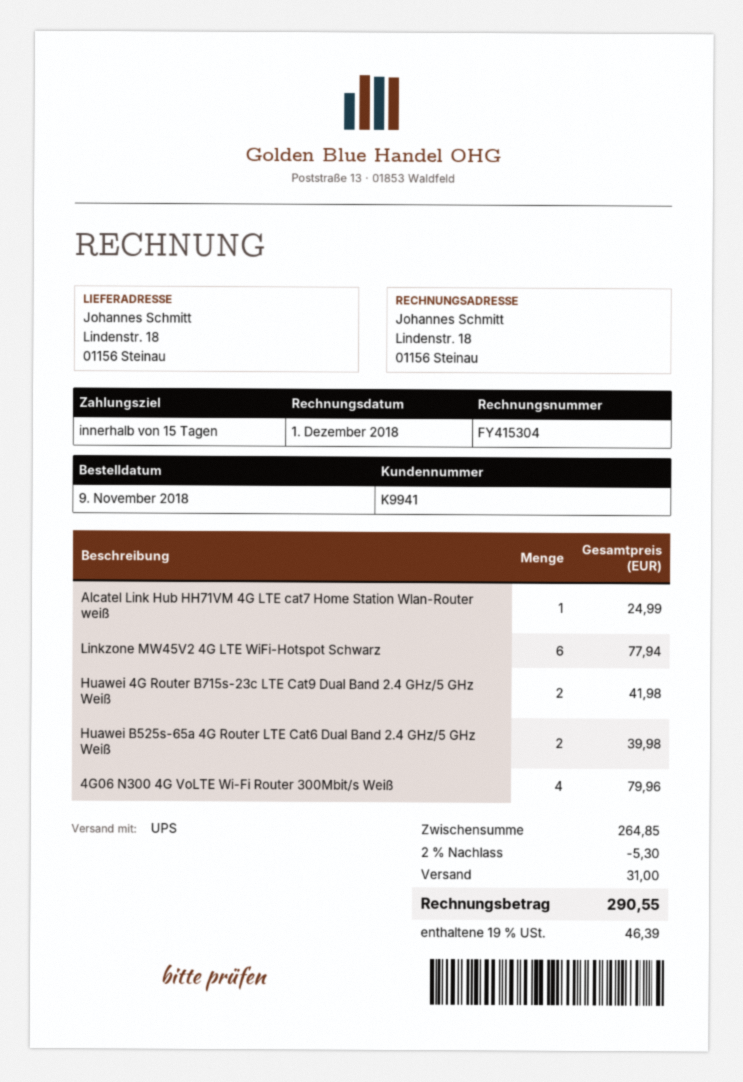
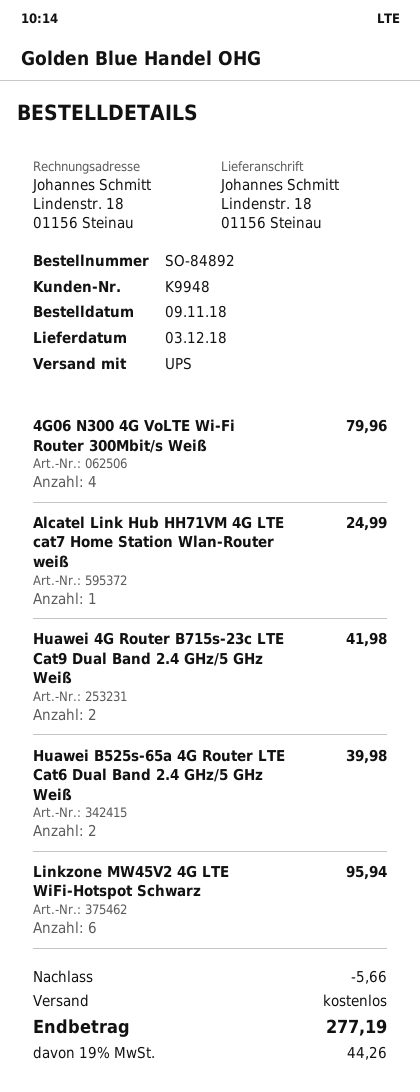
customer number: K9941 -> K9948
Linkzone MW45V2 4G LTE WiFi-Hotspot Schwarz: 6 for 77.94 -> 6 for 95.94
discount: 5.30 -> 5.66
shipping: 31.00 -> 0.00
tax: 19% = 46.39 -> 19% = 44.26
total: 290.55 -> 277.19

